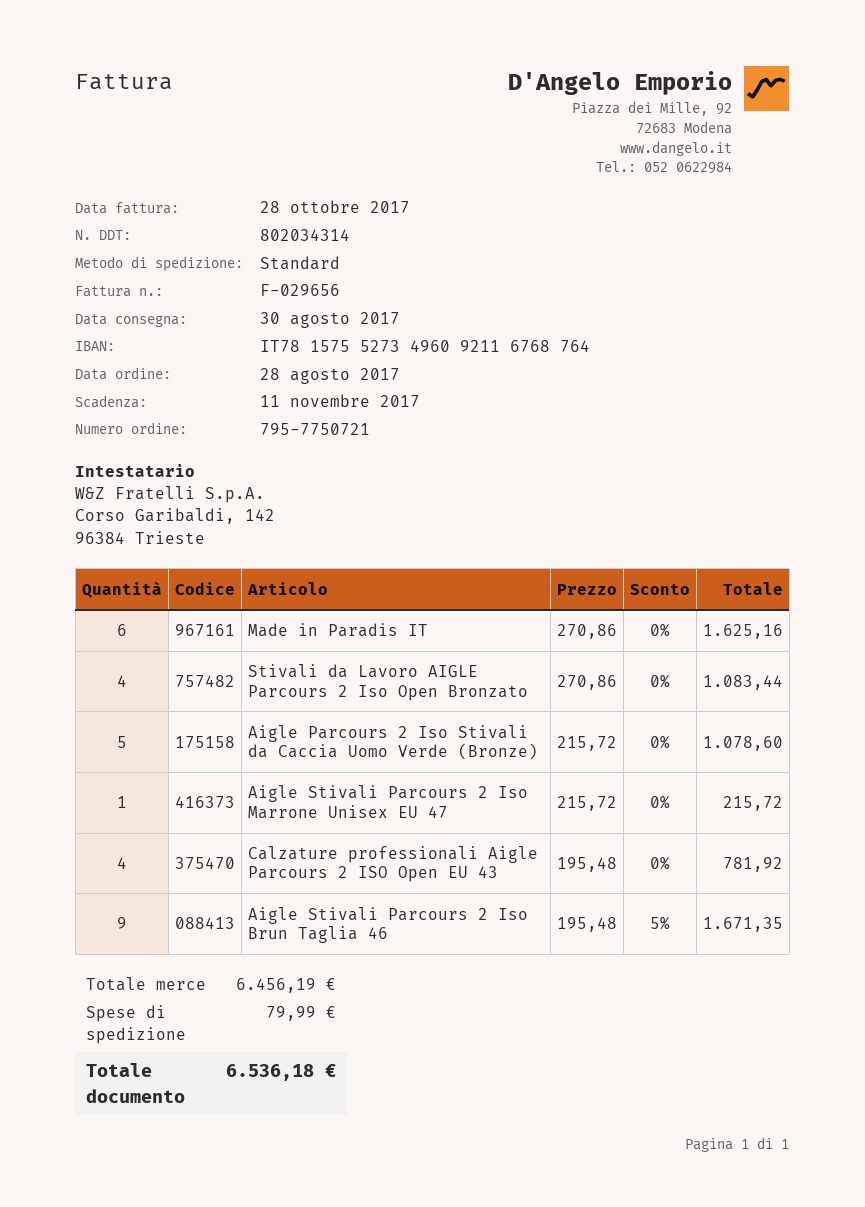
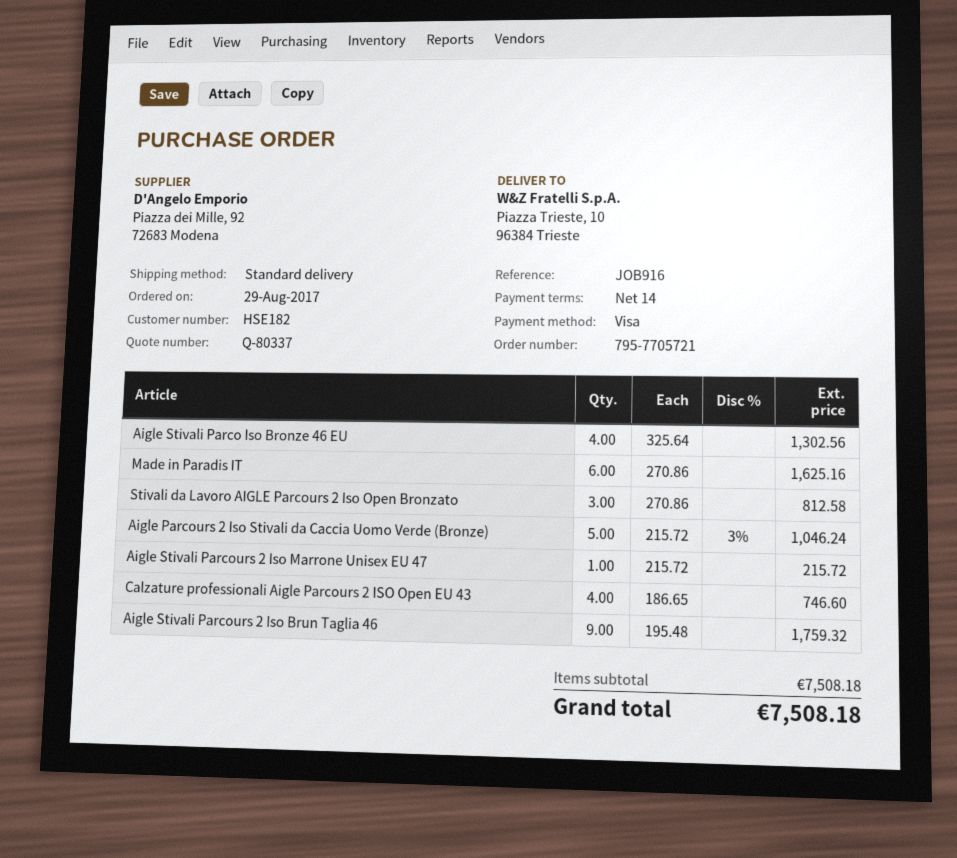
order number: 795-7750721 -> 795-7705721
order date: 2017-08-28 -> 2017-08-29
Stivali da Lavoro AIGLE Parcours 2 Iso Open Bronzato: 4 x 270.86 = 1083.44 -> 3 x 270.86 = 812.58
Aigle Parcours 2 Iso Stivali da Caccia Uomo Verde (Bronze): 5 x 215.72 = 1078.60 -> 5 x 215.72 - 3% = 1046.24
Calzature professionali Aigle Parcours 2 ISO Open EU 43: 4 x 195.48 = 781.92 -> 4 x 186.65 = 746.60
Aigle Stivali Parcours 2 Iso Brun Taglia 46: 9 x 195.48 - 5% = 1671.35 -> 9 x 195.48 = 1759.32
Aigle Stivali Parco Iso Bronze 46 EU: none -> 4 x 325.64 = 1302.56
subtotal: 6456.19 -> 7508.18
shipping: 79.99 -> none
total: 6536.18 -> 7508.18

